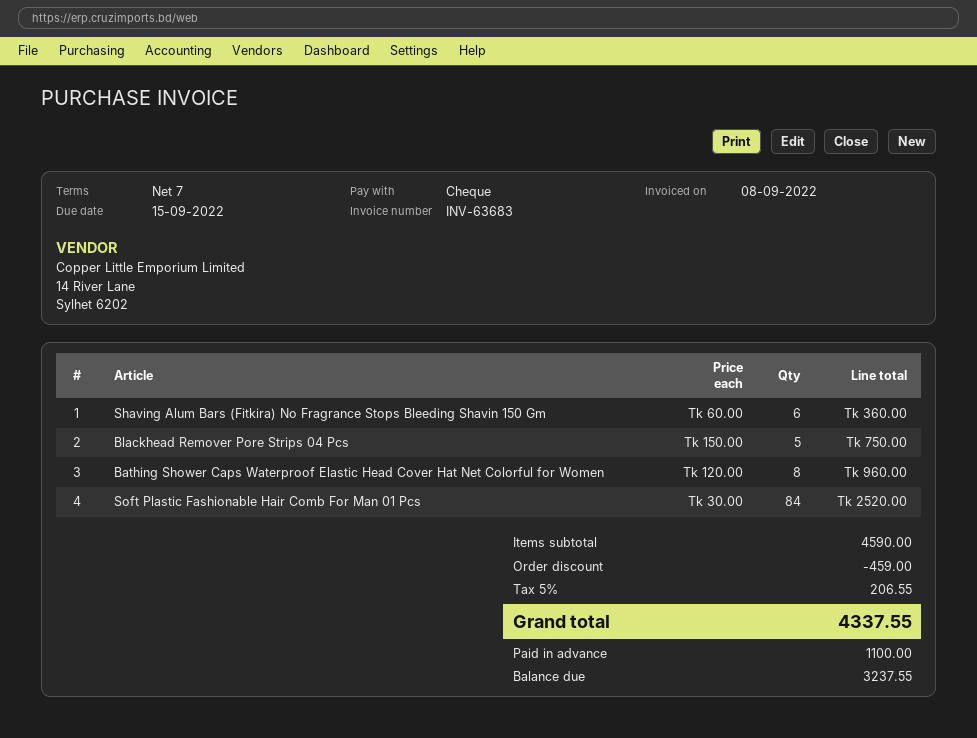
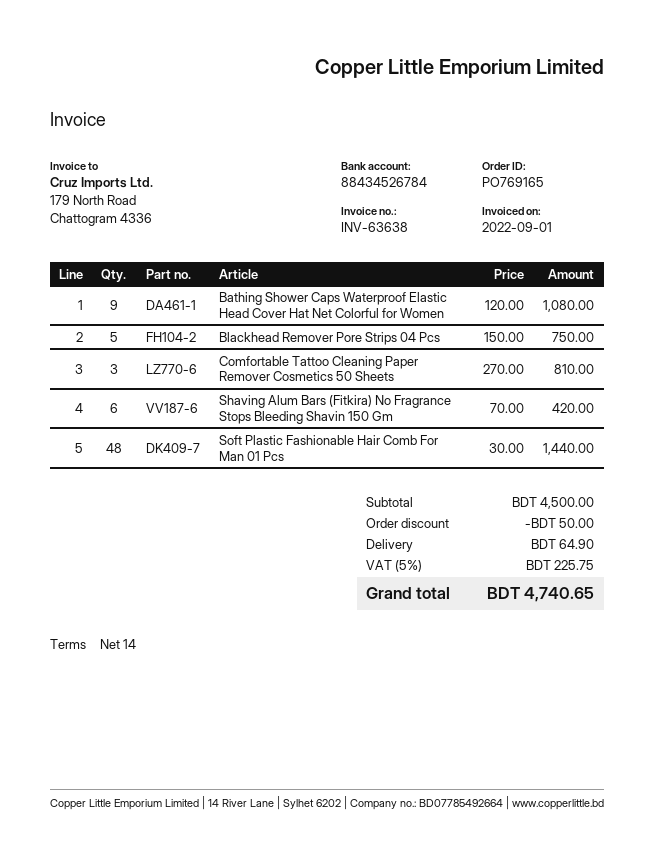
invoice number: INV-63683 -> INV-63638
invoice date: 2022-09-08 -> 2022-09-01
payment terms: 7 days -> 14 days
Shaving Alum Bars (Fitkira) No Fragrance Stops Bleeding Shavin 150 Gm: 6 x 60.00 = 360.00 -> 6 x 70.00 = 420.00
Bathing Shower Caps Waterproof Elastic Head Cover Hat Net Colorful for Women: 8 x 120.00 = 960.00 -> 9 x 120.00 = 1080.00
Soft Plastic Fashionable Hair Comb For Man 01 Pcs: 84 x 30.00 = 2520.00 -> 48 x 30.00 = 1440.00
Comfortable Tattoo Cleaning Paper Remover Cosmetics 50 Sheets: none -> 3 x 270.00 = 810.00
subtotal: 4590.00 -> 4500.00
discount: 459.00 -> 50.00
shipping: none -> 64.90
tax: 5% = 206.55 -> 5% = 225.75
total: 4337.55 -> 4740.65

